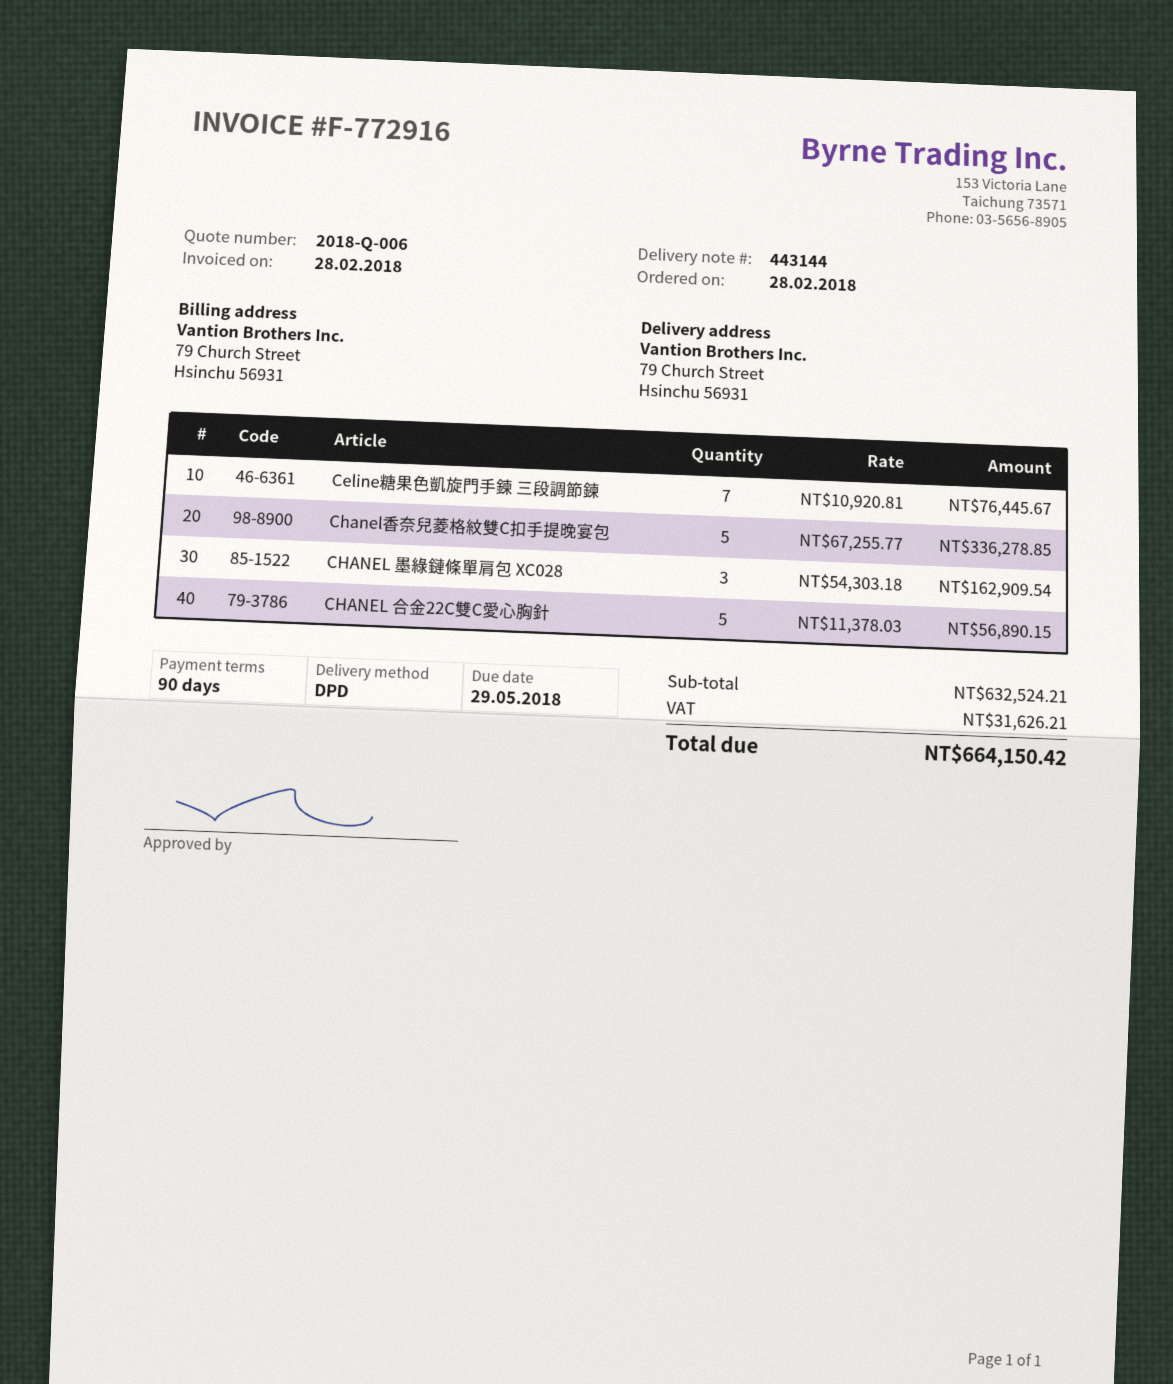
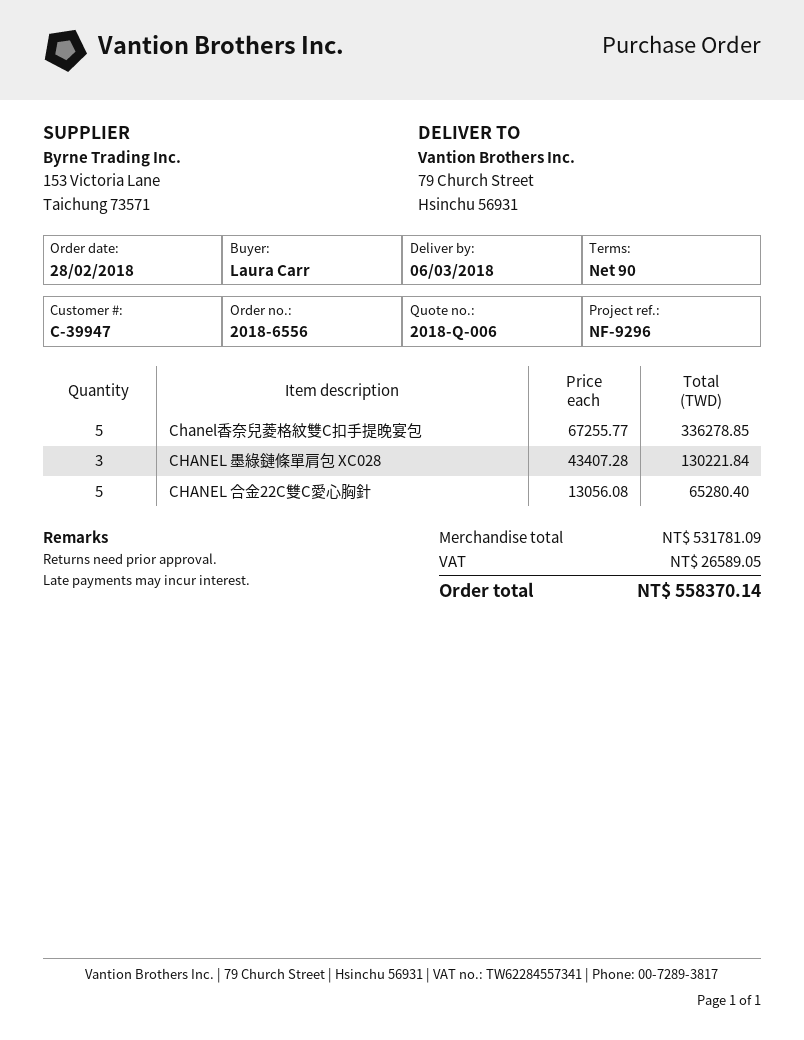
Celine糖果色凱旋門手鍊 三段調節鍊: 7 x 10920.81 = 76445.67 -> none
CHANEL 墨綠鏈條單肩包 XC028: 3 x 54303.18 = 162909.54 -> 3 x 43407.28 = 130221.84
CHANEL 合金22C雙C愛心胸針: 5 x 11378.03 = 56890.15 -> 5 x 13056.08 = 65280.40
subtotal: 632524.21 -> 531781.09
tax: 31626.21 -> 26589.05
total: 664150.42 -> 558370.14

